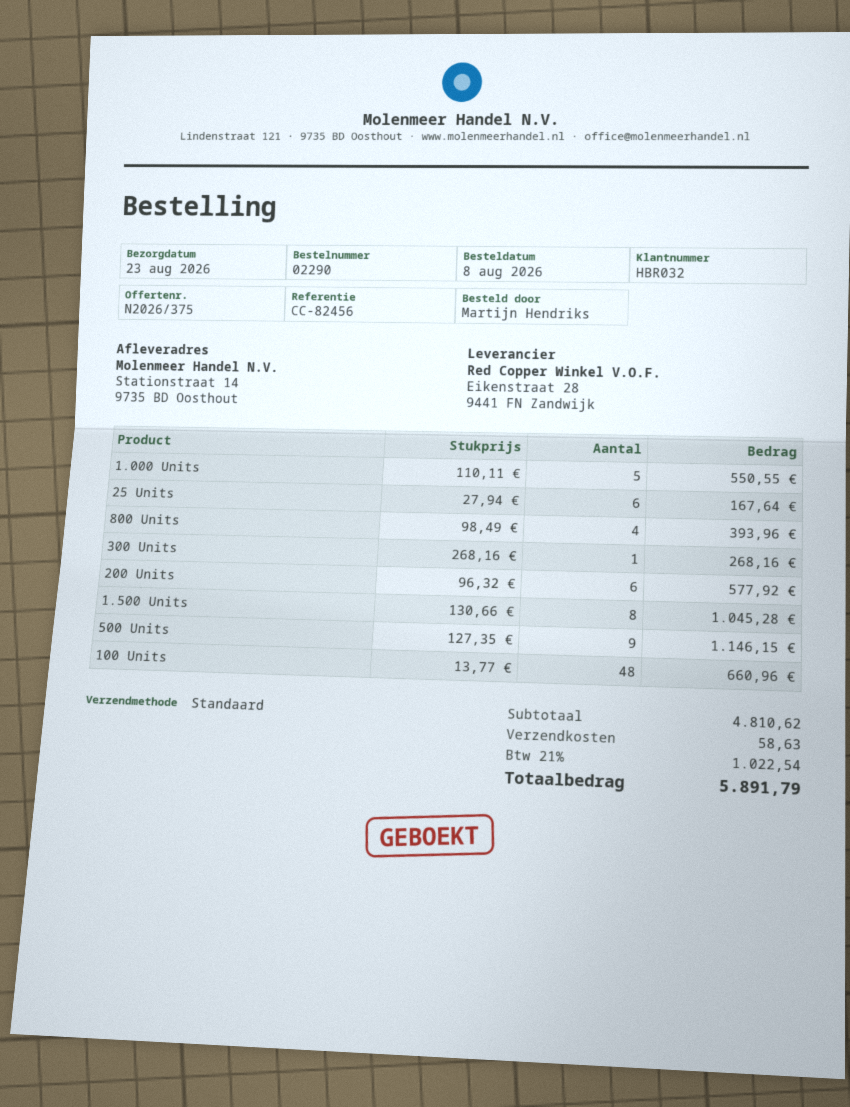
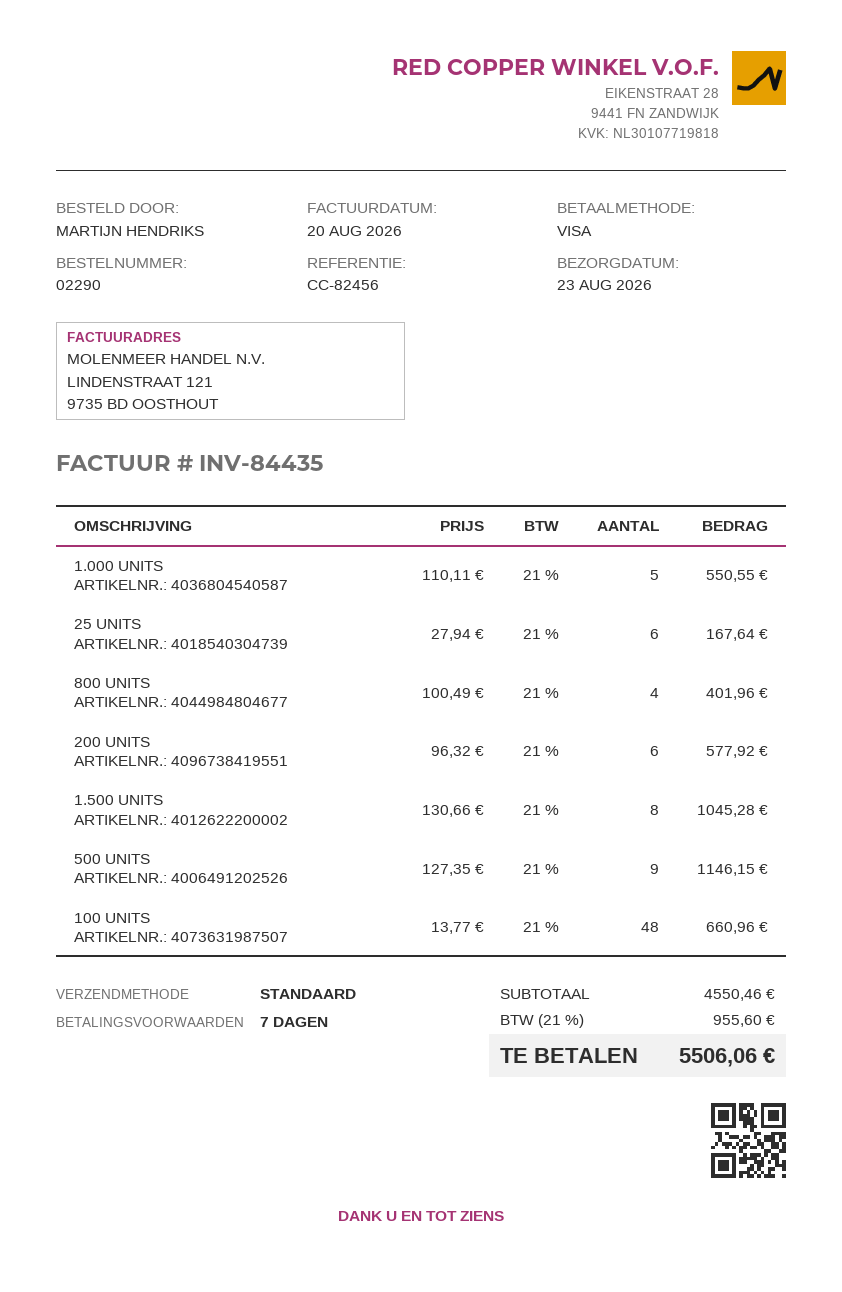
800 Units: 4 x 98.49 = 393.96 -> 4 x 100.49 = 401.96
300 Units: 1 x 268.16 = 268.16 -> none
subtotal: 4810.62 -> 4550.46
shipping: 58.63 -> none
tax: 21% = 1022.54 -> 21% = 955.60
total: 5891.79 -> 5506.06

